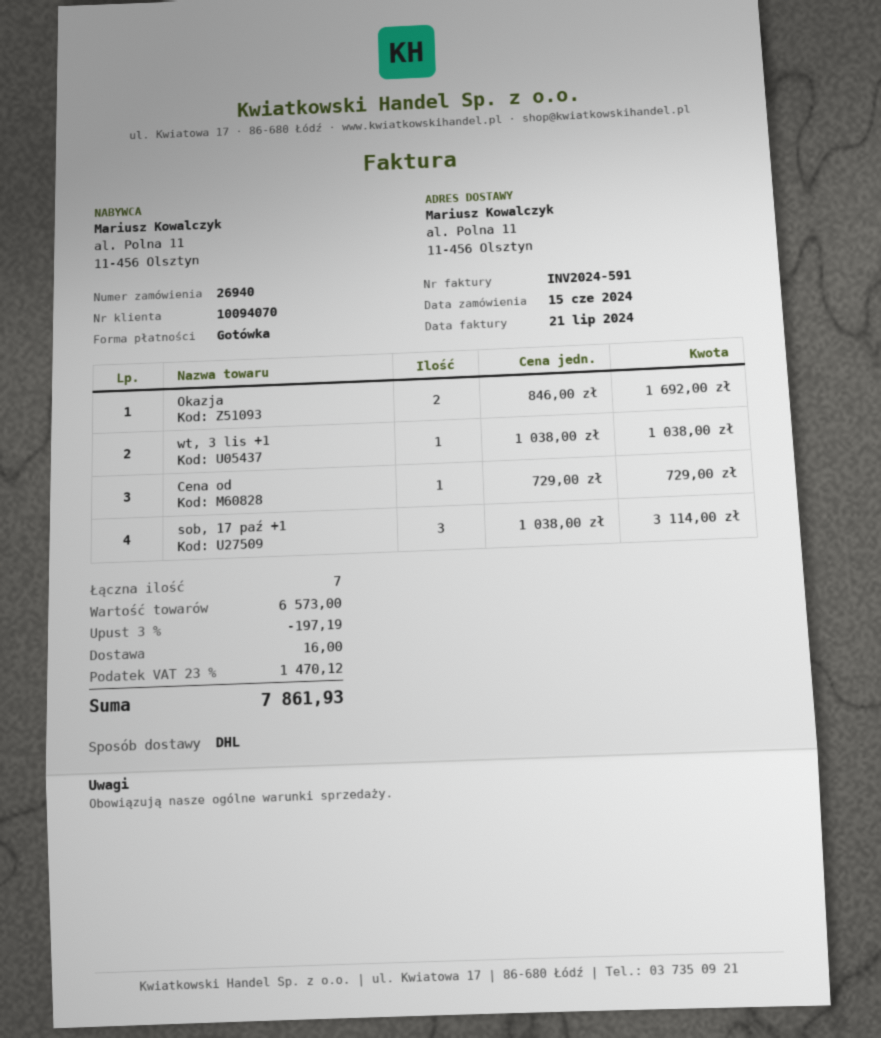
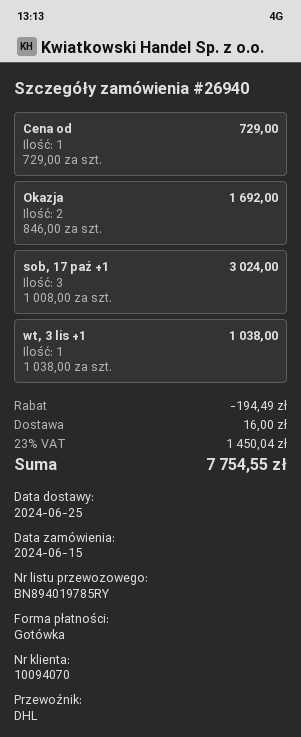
sob, 17 paź +1: 3 x 1038.00 = 3114.00 -> 3 x 1008.00 = 3024.00
discount: 197.19 -> 194.49
tax: 23% = 1470.12 -> 23% = 1450.04
total: 7861.93 -> 7754.55

